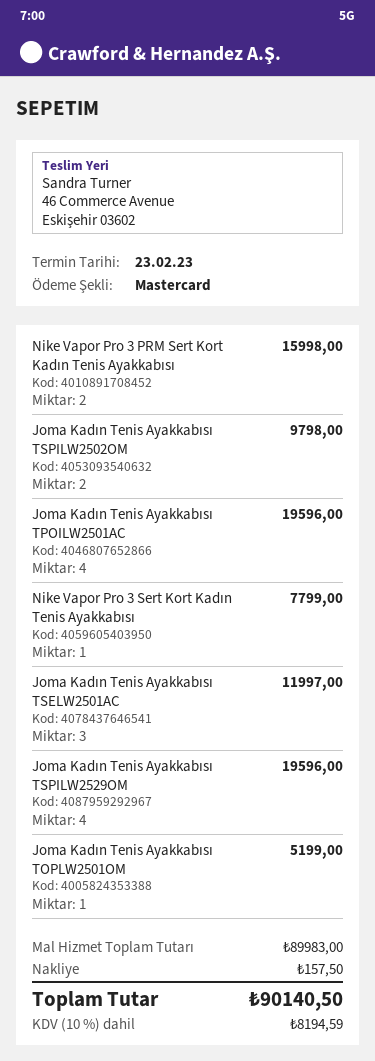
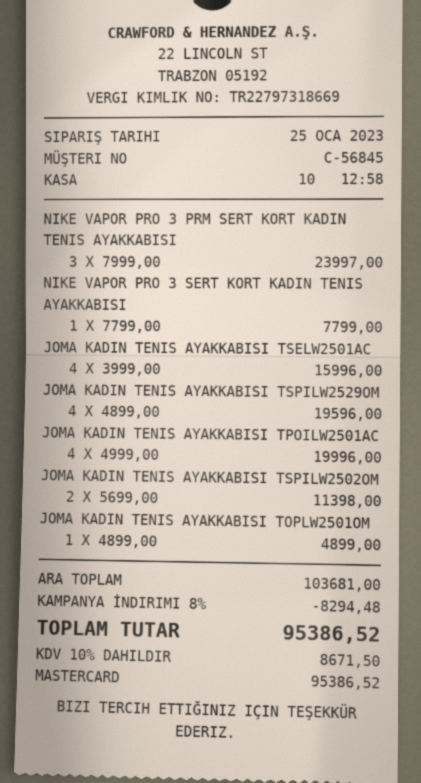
Nike Vapor Pro 3 PRM Sert Kort Kadın Tenis Ayakkabısı: 2 for 15998.00 -> 3 for 23997.00
Joma Kadın Tenis Ayakkabısı TSPILW2502OM: 2 for 9798.00 -> 2 for 11398.00
Joma Kadın Tenis Ayakkabısı TPOILW2501AC: 4 for 19596.00 -> 4 for 19996.00
Joma Kadın Tenis Ayakkabısı TSELW2501AC: 3 for 11997.00 -> 4 for 15996.00
Joma Kadın Tenis Ayakkabısı TOPLW2501OM: 1 for 5199.00 -> 1 for 4899.00
subtotal: 89983.00 -> 103681.00
discount: none -> 8% = 8294.48
shipping: 157.50 -> none
tax: 10% = 8194.59 -> 10% = 8671.50
total: 90140.50 -> 95386.52

